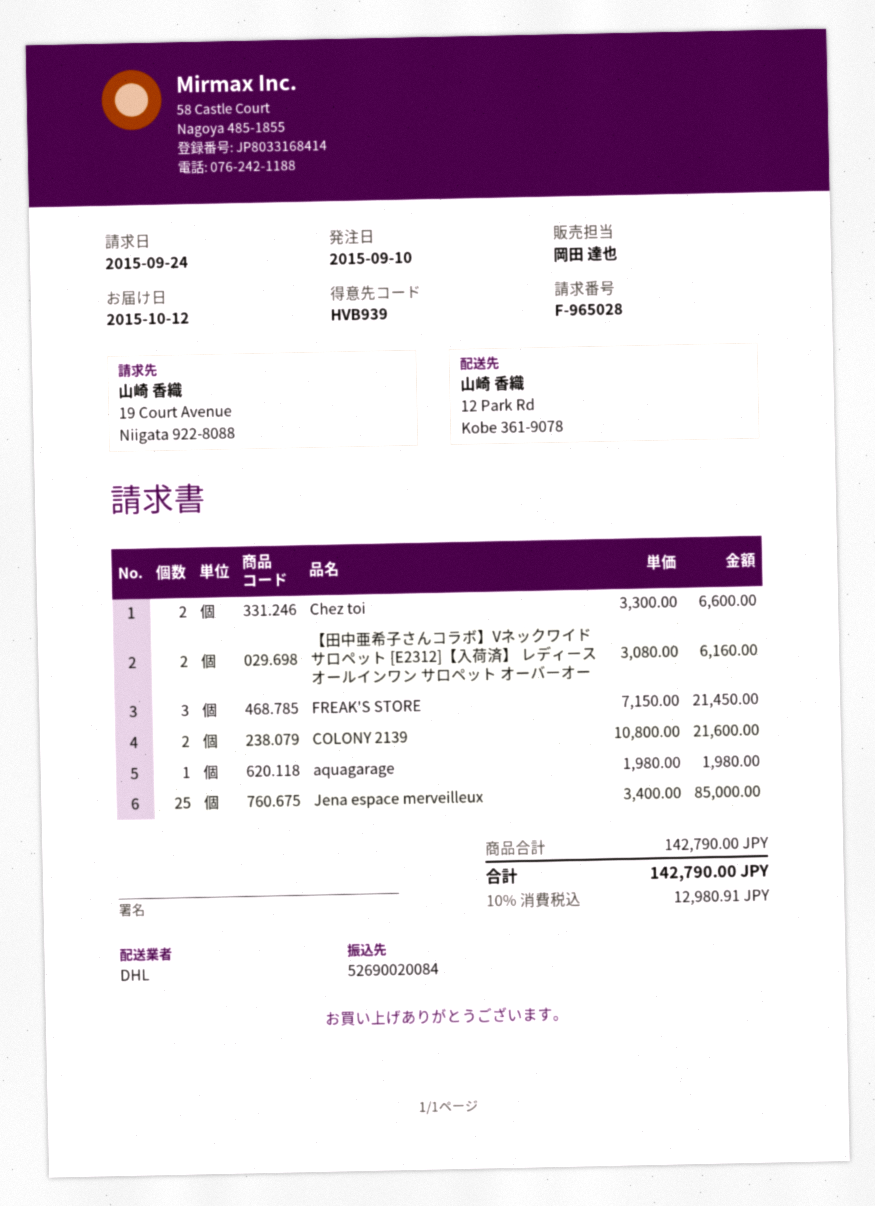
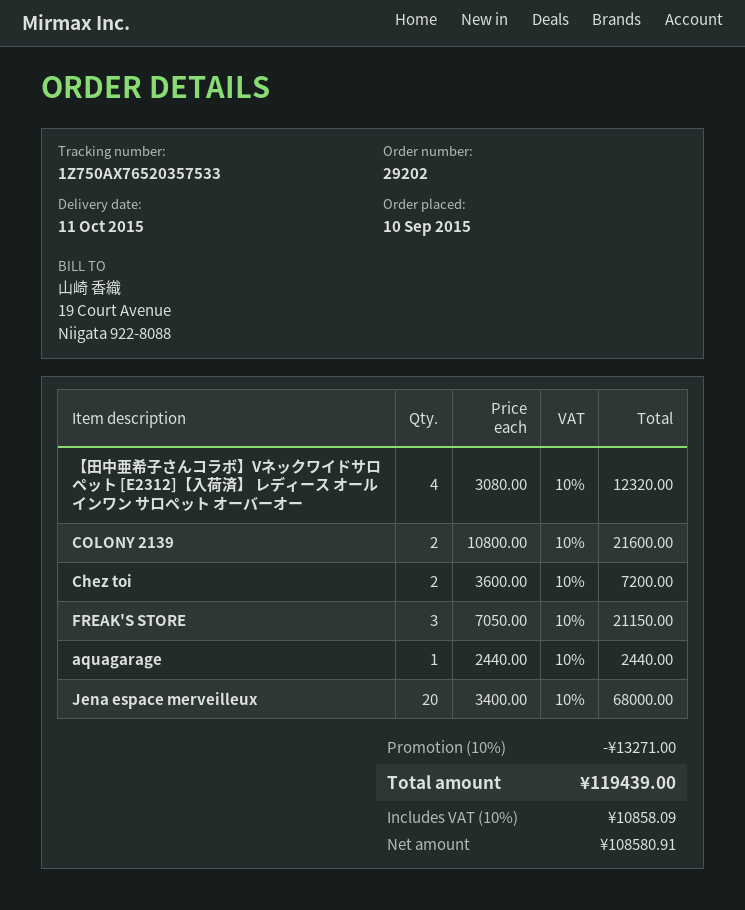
delivery date: 2015-10-12 -> 2015-10-11
Chez toi: 2 x 3300.00 = 6600.00 -> 2 x 3600.00 = 7200.00
【田中亜希子さんコラボ】Vネックワイドサロペット [E2312]【入荷済】 レディース オールインワン サロペット オーバーオー: 2 x 3080.00 = 6160.00 -> 4 x 3080.00 = 12320.00
FREAK'S STORE: 3 x 7150.00 = 21450.00 -> 3 x 7050.00 = 21150.00
aquagarage: 1 x 1980.00 = 1980.00 -> 1 x 2440.00 = 2440.00
Jena espace merveilleux: 25 x 3400.00 = 85000.00 -> 20 x 3400.00 = 68000.00
discount: none -> 10% = 13271.00
tax: 10% = 12980.91 -> 10% = 10858.09
total: 142790.00 -> 119439.00

